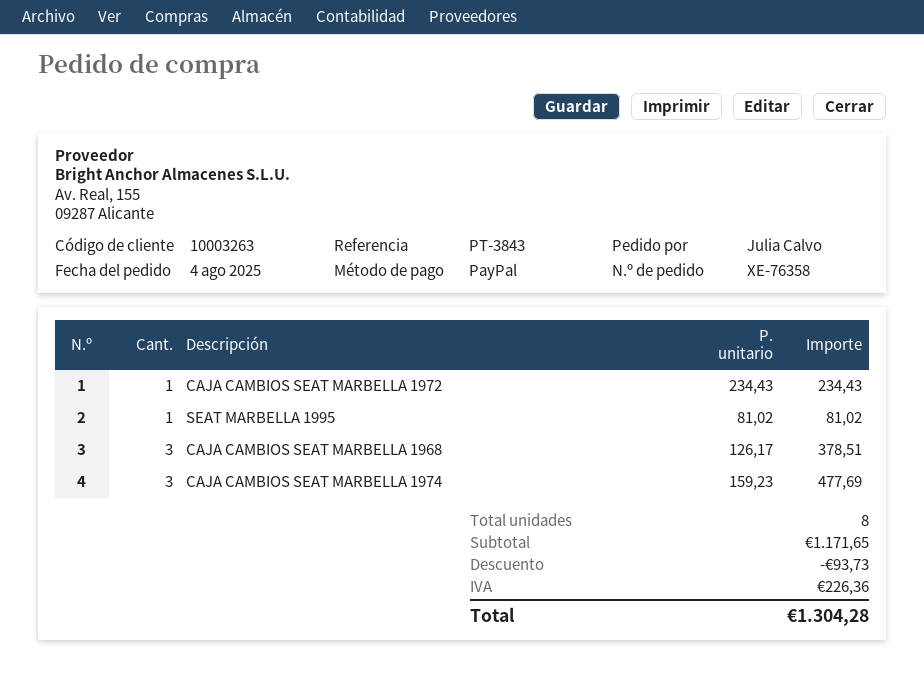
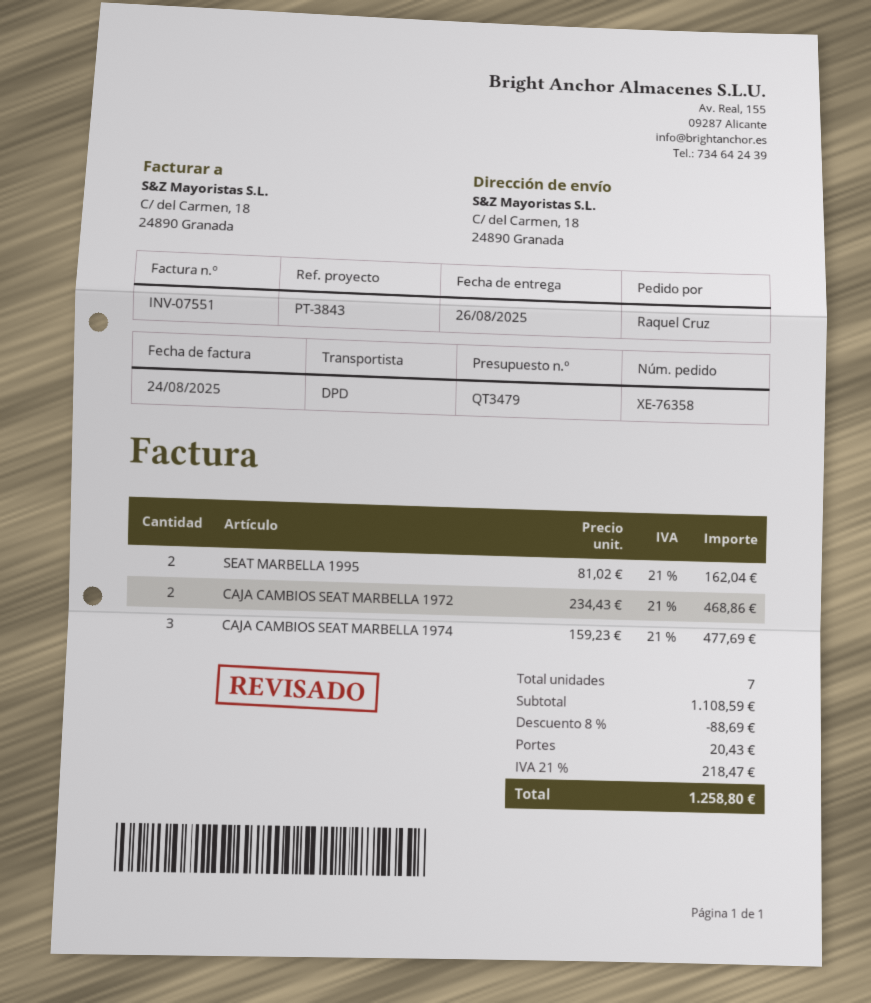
ordered by: Julia Calvo -> Raquel Cruz
CAJA CAMBIOS SEAT MARBELLA 1972: 1 x 234.43 = 234.43 -> 2 x 234.43 = 468.86
SEAT MARBELLA 1995: 1 x 81.02 = 81.02 -> 2 x 81.02 = 162.04
CAJA CAMBIOS SEAT MARBELLA 1968: 3 x 126.17 = 378.51 -> none
total quantity: 8 -> 7
subtotal: 1171.65 -> 1108.59
discount: 93.73 -> 88.69
shipping: none -> 20.43
tax: 226.36 -> 218.47
total: 1304.28 -> 1258.80

